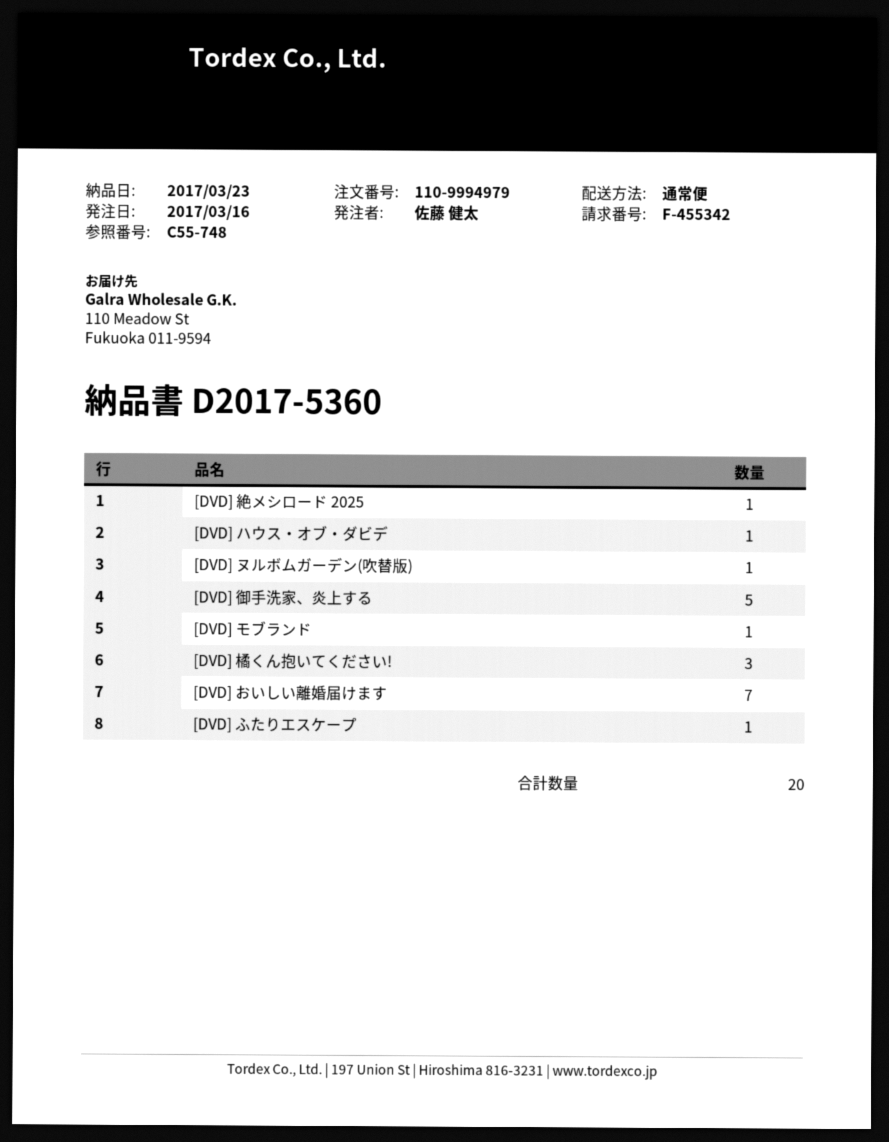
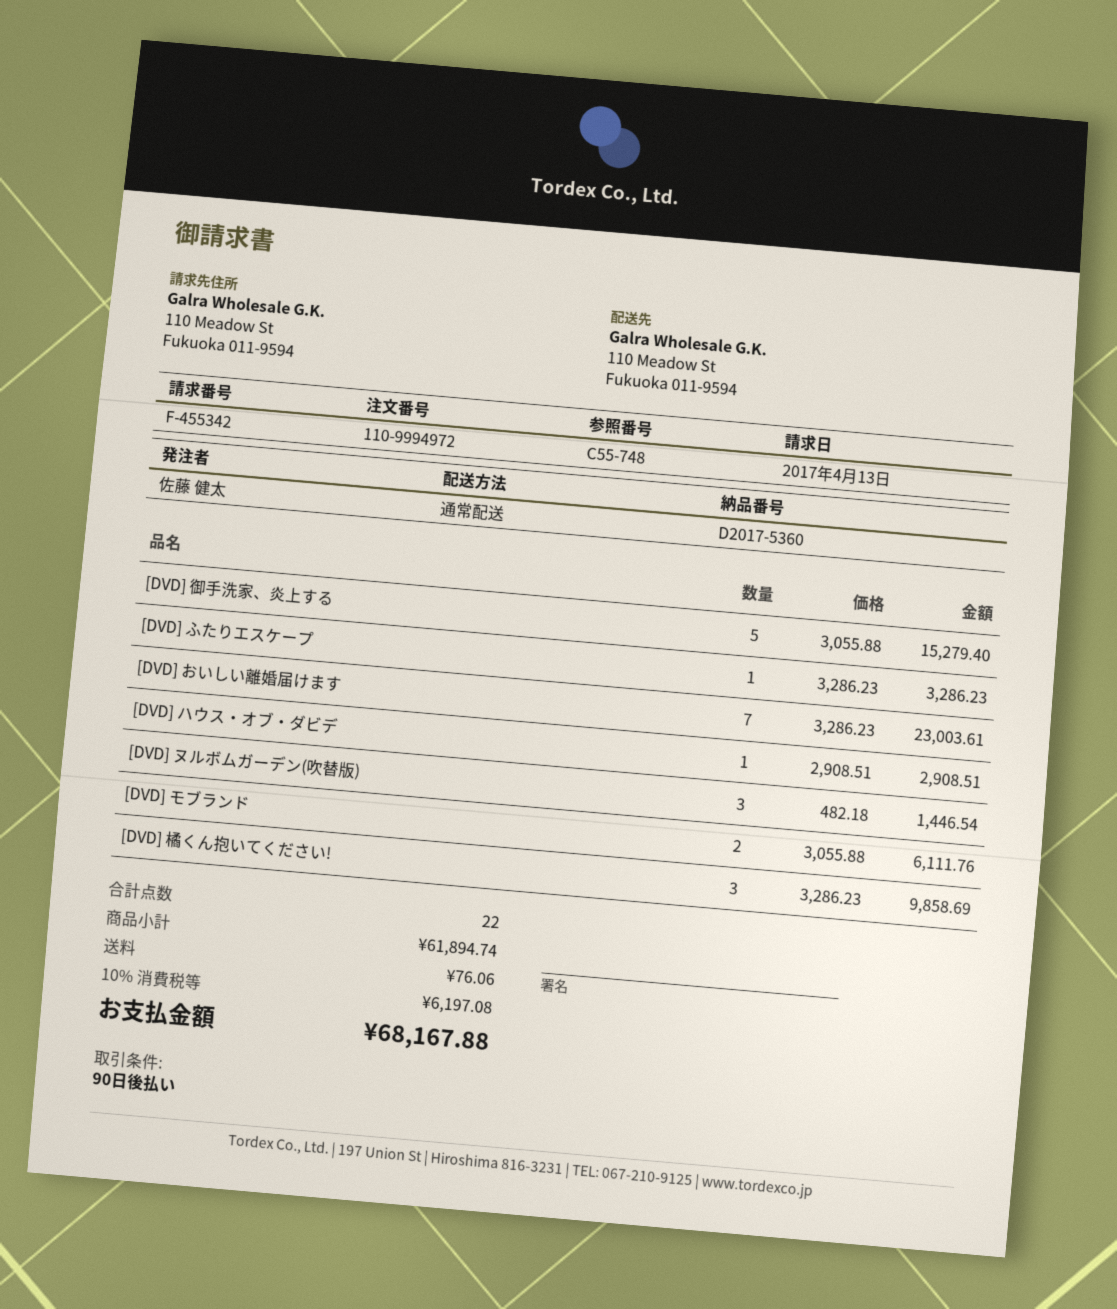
order number: 110-9994979 -> 110-9994972
[DVD] 絶メシロード 2025: 1 -> none
[DVD] ヌルボムガーデン(吹替版): 1 -> 3
[DVD] モブランド: 1 -> 2
total quantity: 20 -> 22

